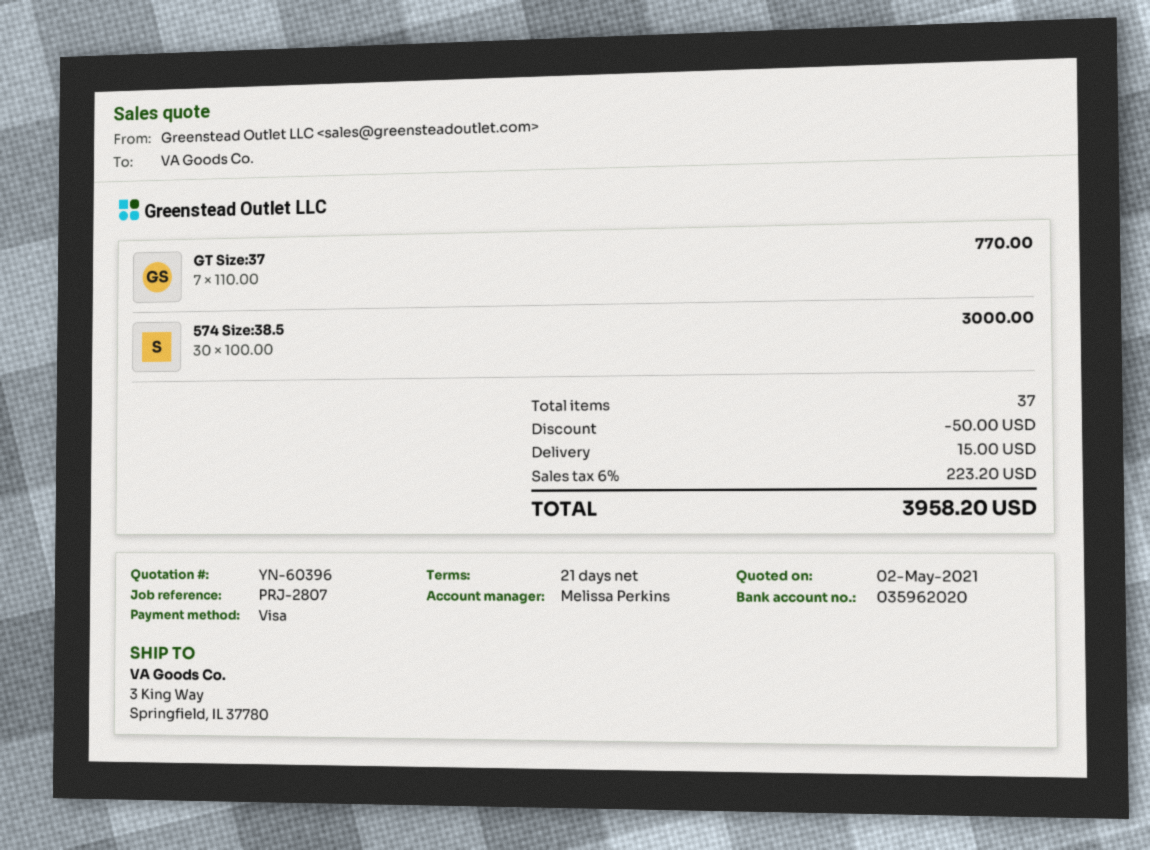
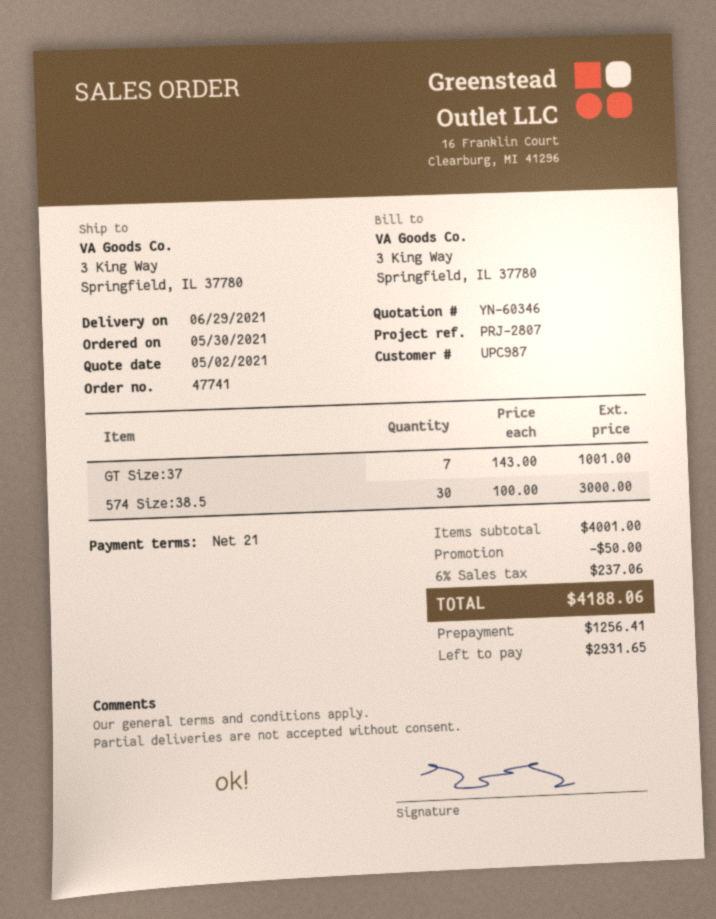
quote number: YN-60396 -> YN-60346
GT Size:37: 7 x 110.00 = 770.00 -> 7 x 143.00 = 1001.00
shipping: 15.00 -> none
tax: 6% = 223.20 -> 6% = 237.06
total: 3958.20 -> 4188.06

